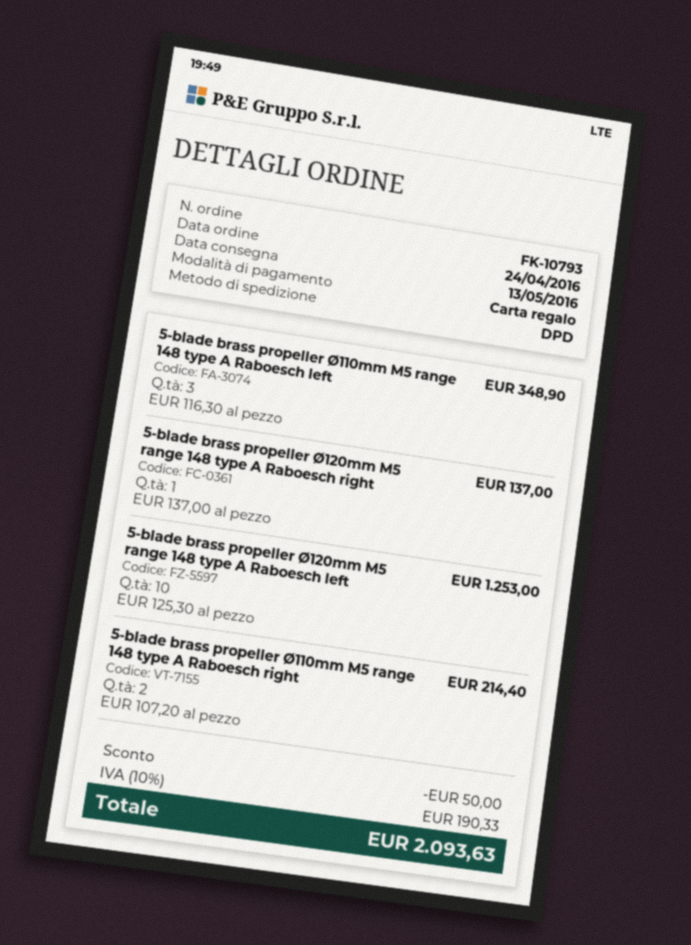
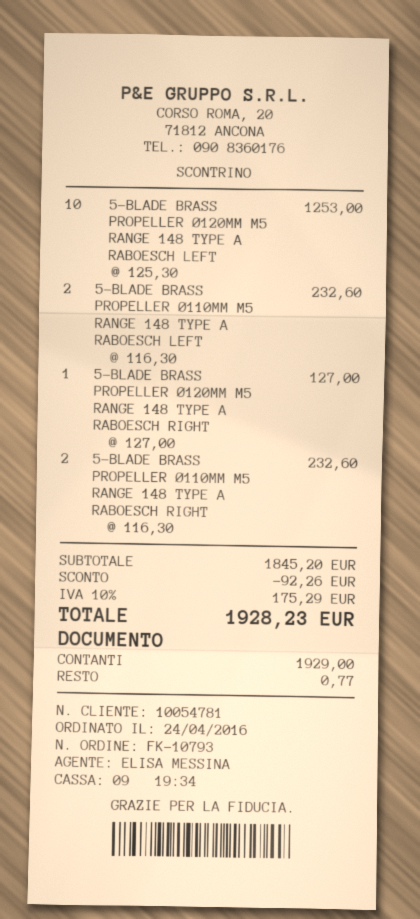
payment method: gift card -> cash
5-blade brass propeller Ø110mm M5 range 148 type A Raboesch left: 3 x 116.30 = 348.90 -> 2 x 116.30 = 232.60
5-blade brass propeller Ø120mm M5 range 148 type A Raboesch right: 1 x 137.00 = 137.00 -> 1 x 127.00 = 127.00
5-blade brass propeller Ø110mm M5 range 148 type A Raboesch right: 2 x 107.20 = 214.40 -> 2 x 116.30 = 232.60
discount: 50.00 -> 92.26
tax: 10% = 190.33 -> 10% = 175.29
total: 2093.63 -> 1928.23

